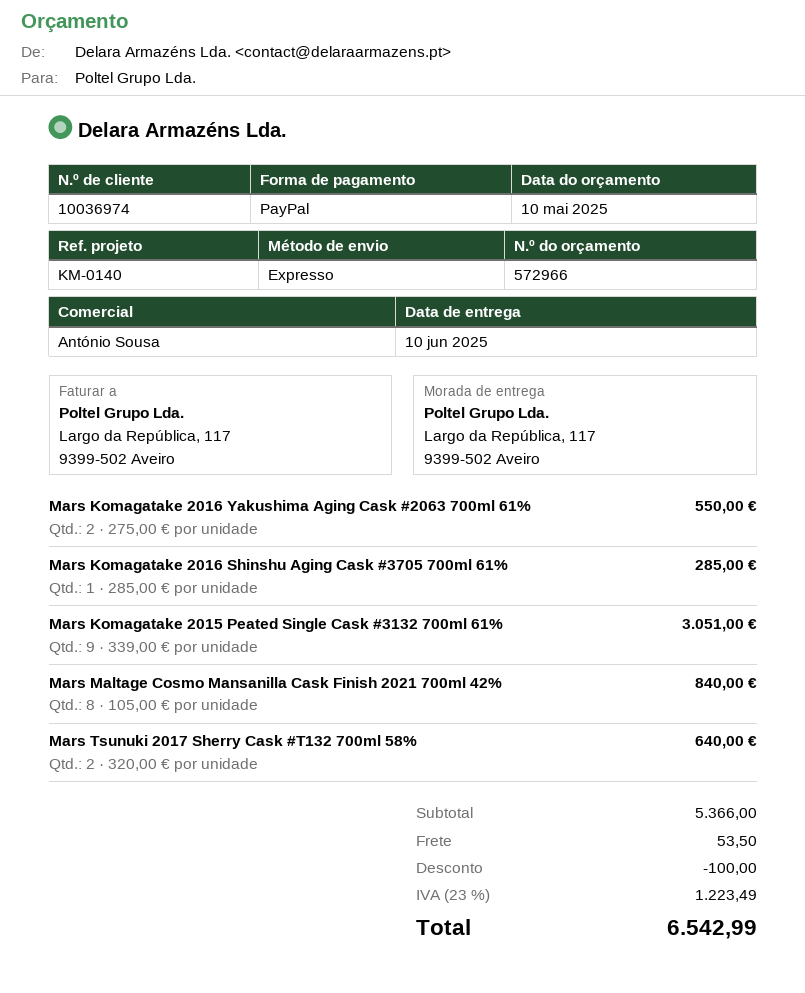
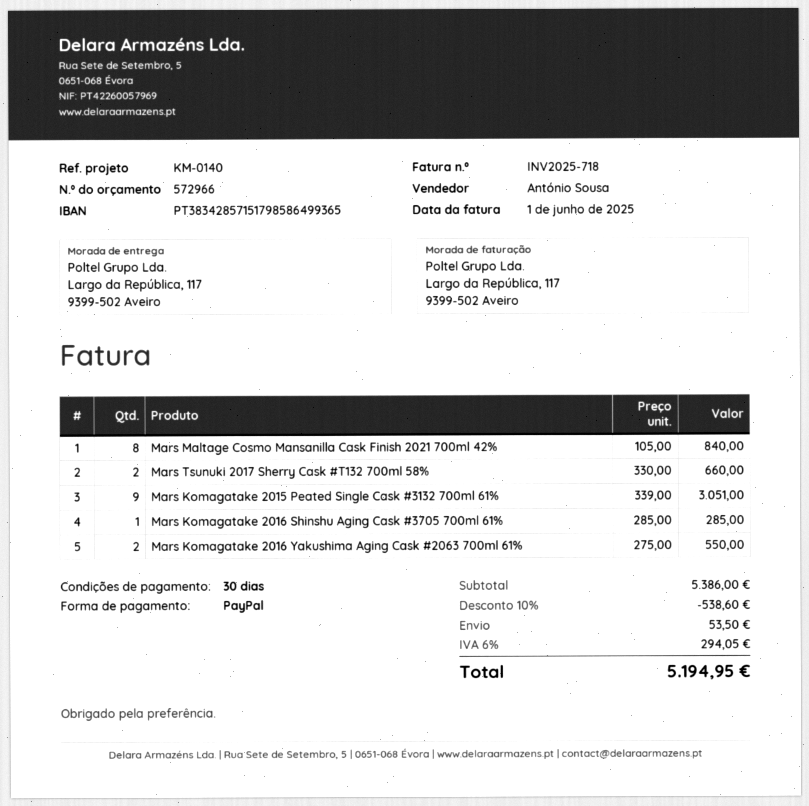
Mars Tsunuki 2017 Sherry Cask #T132 700ml 58%: 2 x 320.00 = 640.00 -> 2 x 330.00 = 660.00
subtotal: 5366.00 -> 5386.00
discount: 100.00 -> 538.60
tax: 23% = 1223.49 -> 6% = 294.05
total: 6542.99 -> 5194.95

